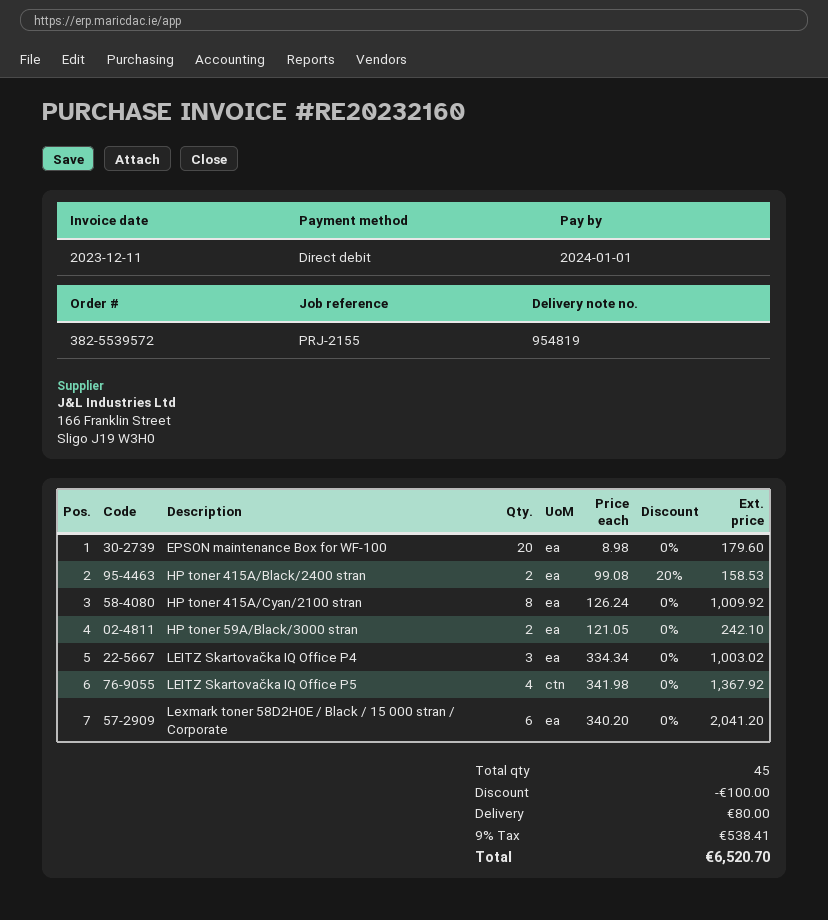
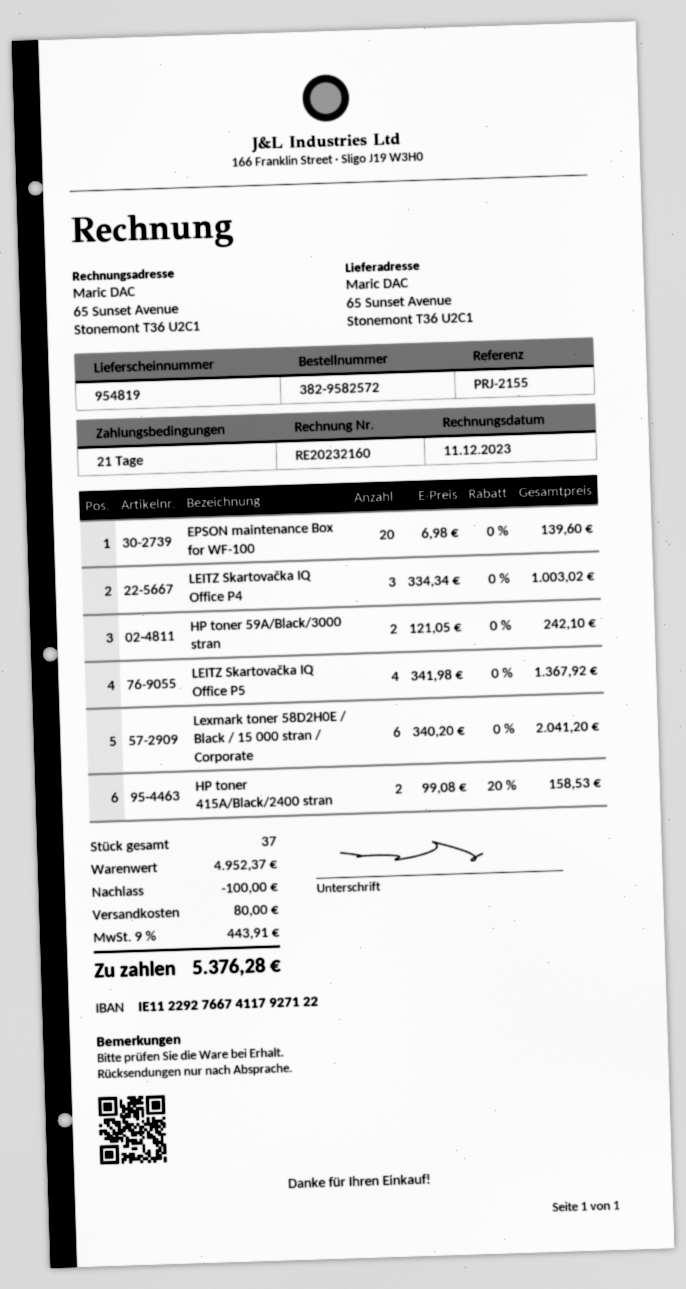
order number: 382-5539572 -> 382-9582572
EPSON maintenance Box for WF-100: 20 x 8.98 = 179.60 -> 20 x 6.98 = 139.60
HP toner 415A/Cyan/2100 stran: 8 x 126.24 = 1009.92 -> none
total quantity: 45 -> 37
tax: 9% = 538.41 -> 9% = 443.91
total: 6520.70 -> 5376.28

